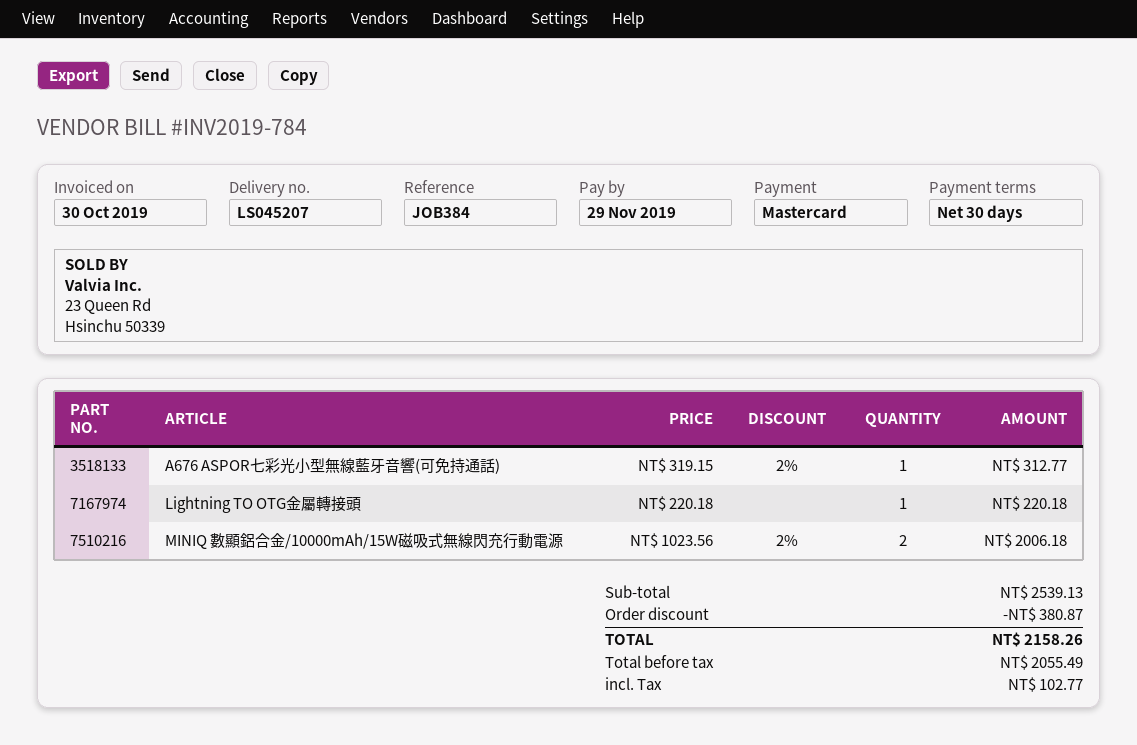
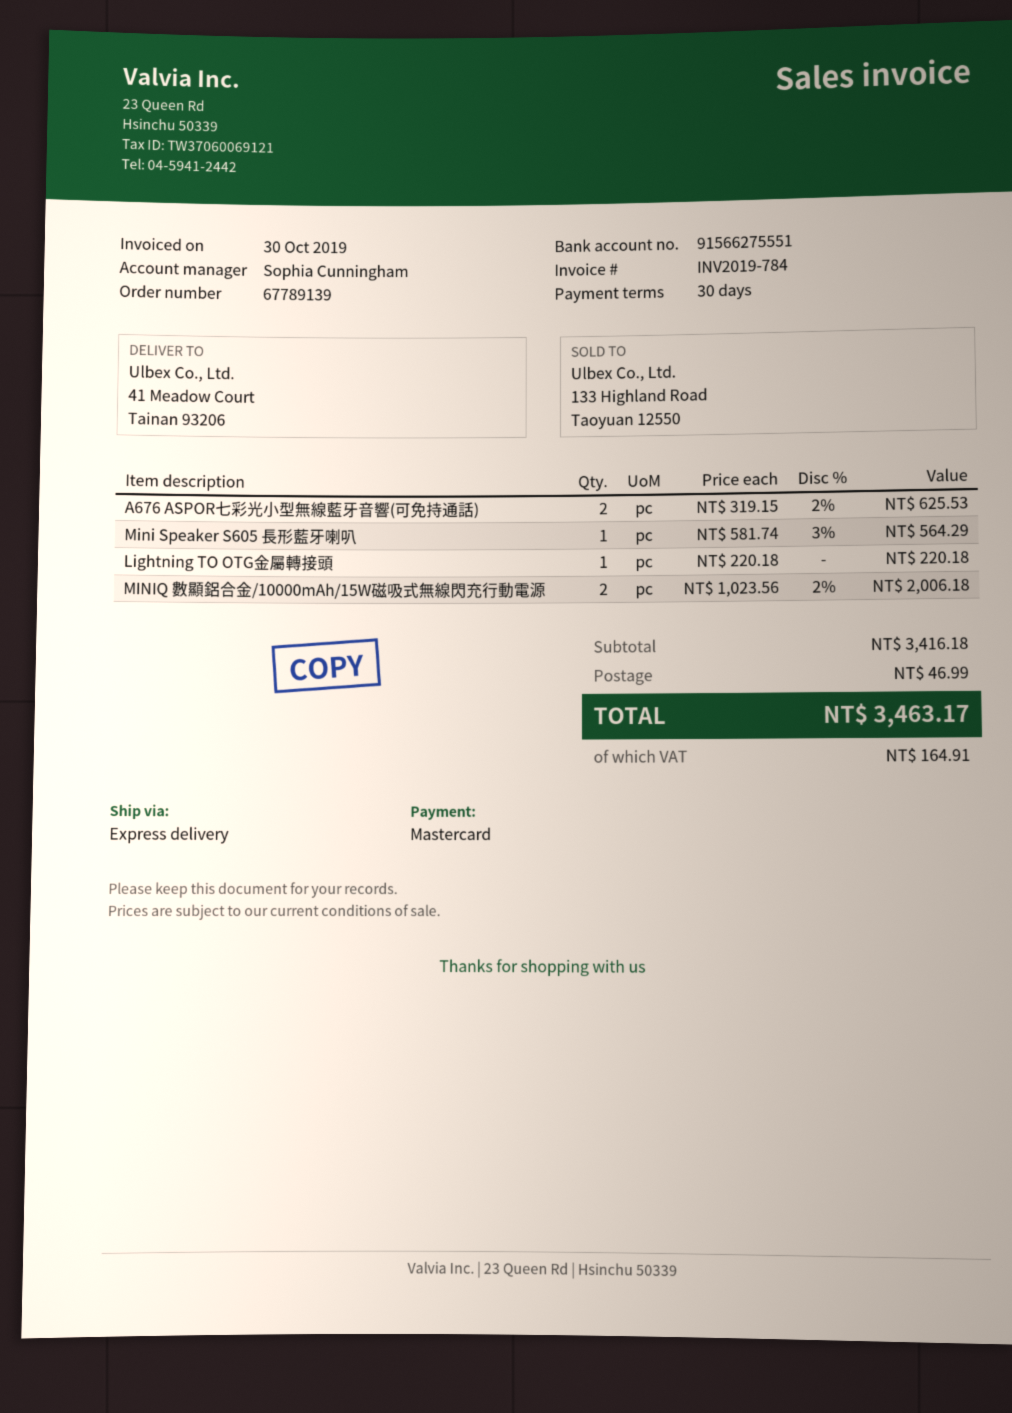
A676 ASPOR七彩光小型無線藍牙音響(可免持通話): 1 x 319.15 - 2% = 312.77 -> 2 x 319.15 - 2% = 625.53
Mini Speaker S605 長形藍牙喇叭: none -> 1 x 581.74 - 3% = 564.29
subtotal: 2539.13 -> 3416.18
discount: 380.87 -> none
shipping: none -> 46.99
tax: 102.77 -> 164.91
total: 2158.26 -> 3463.17

